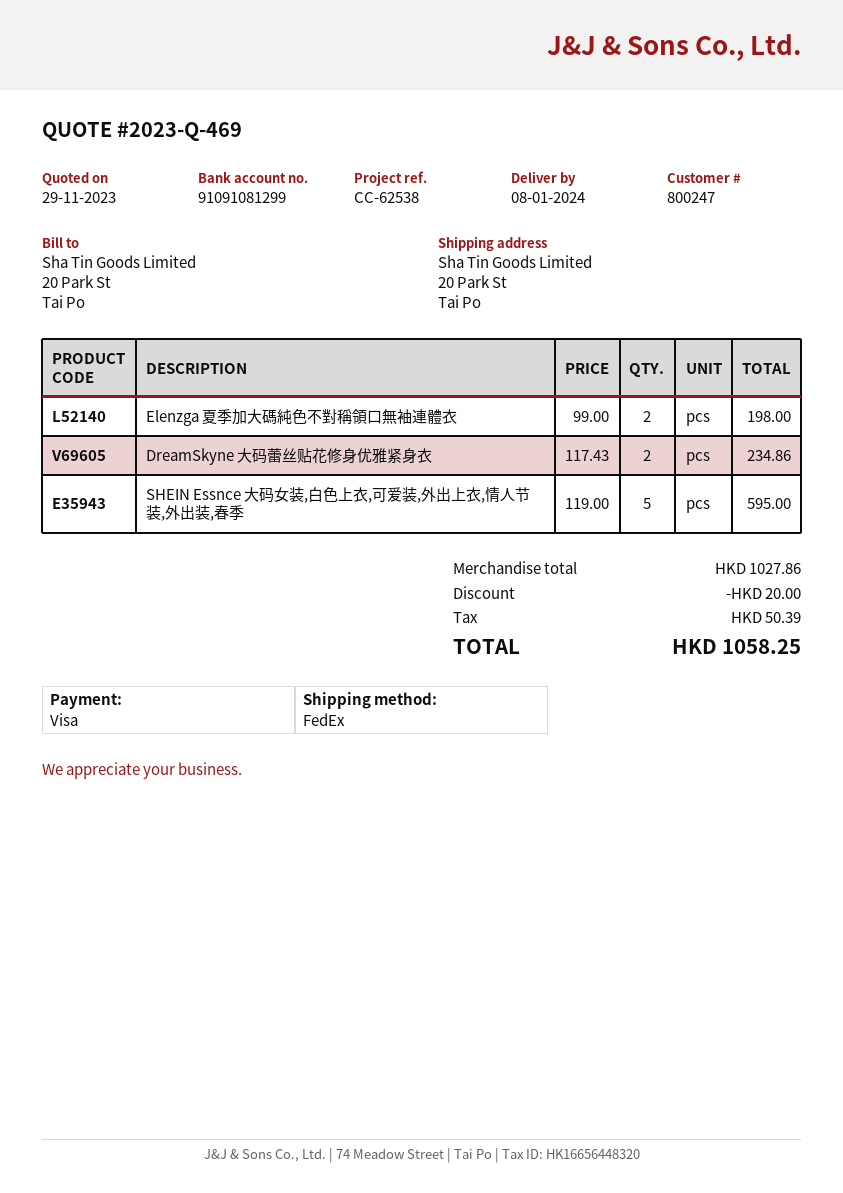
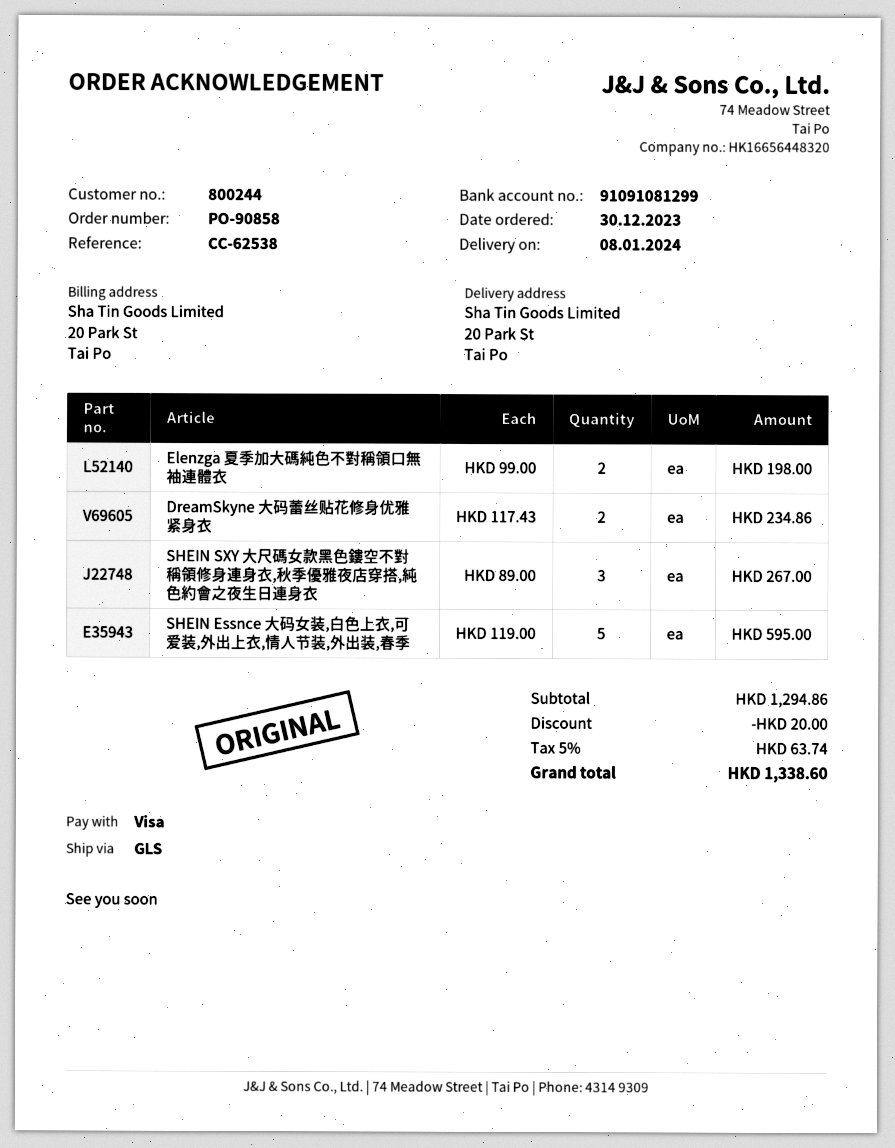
customer number: 800247 -> 800244
shipping method: FedEx -> GLS
SHEIN SXY 大尺碼女款黑色鏤空不對稱領修身連身衣,秋季優雅夜店穿搭,純色約會之夜生日連身衣: none -> 3 x 89.00 = 267.00
subtotal: 1027.86 -> 1294.86
tax: 50.39 -> 63.74
total: 1058.25 -> 1338.60

